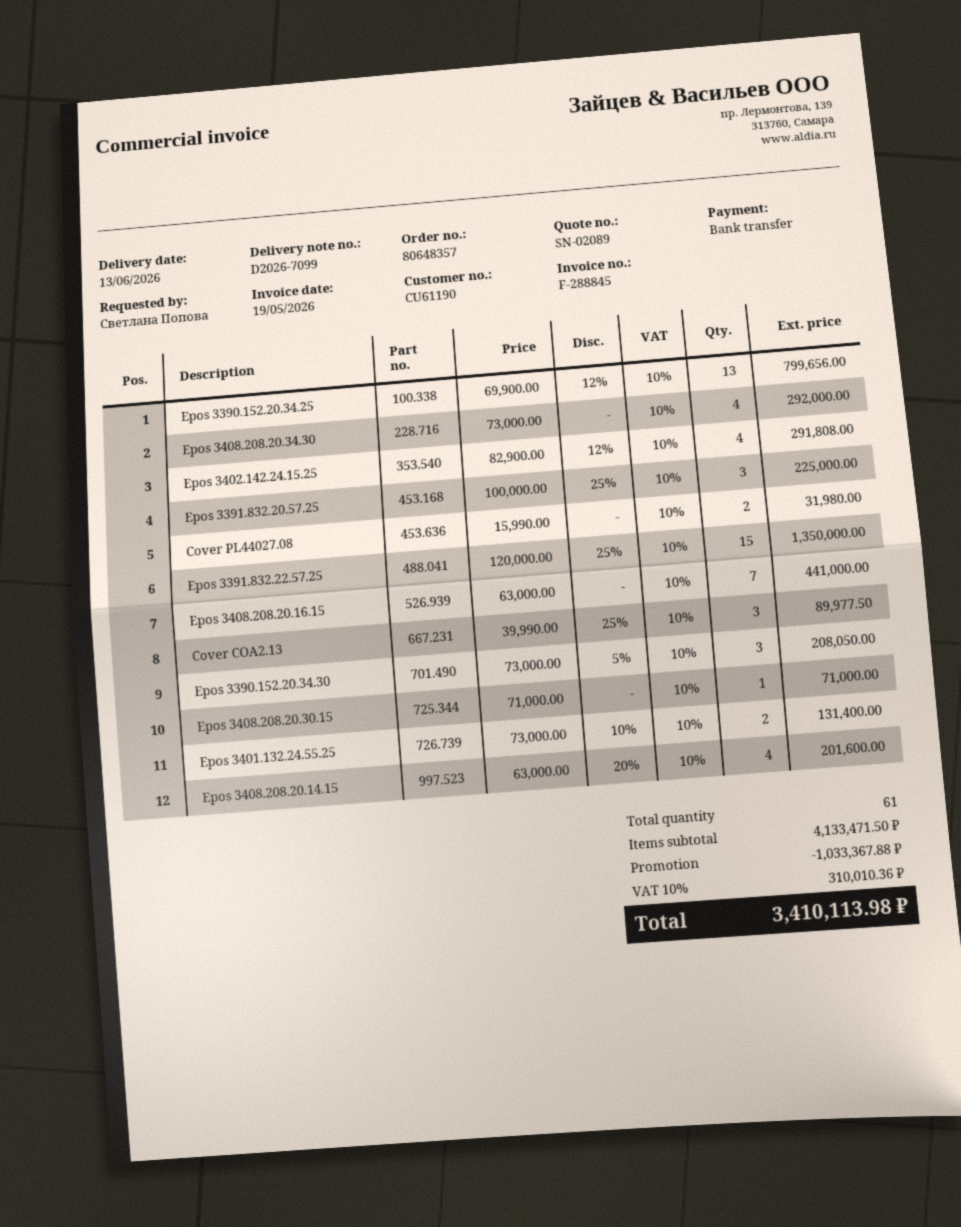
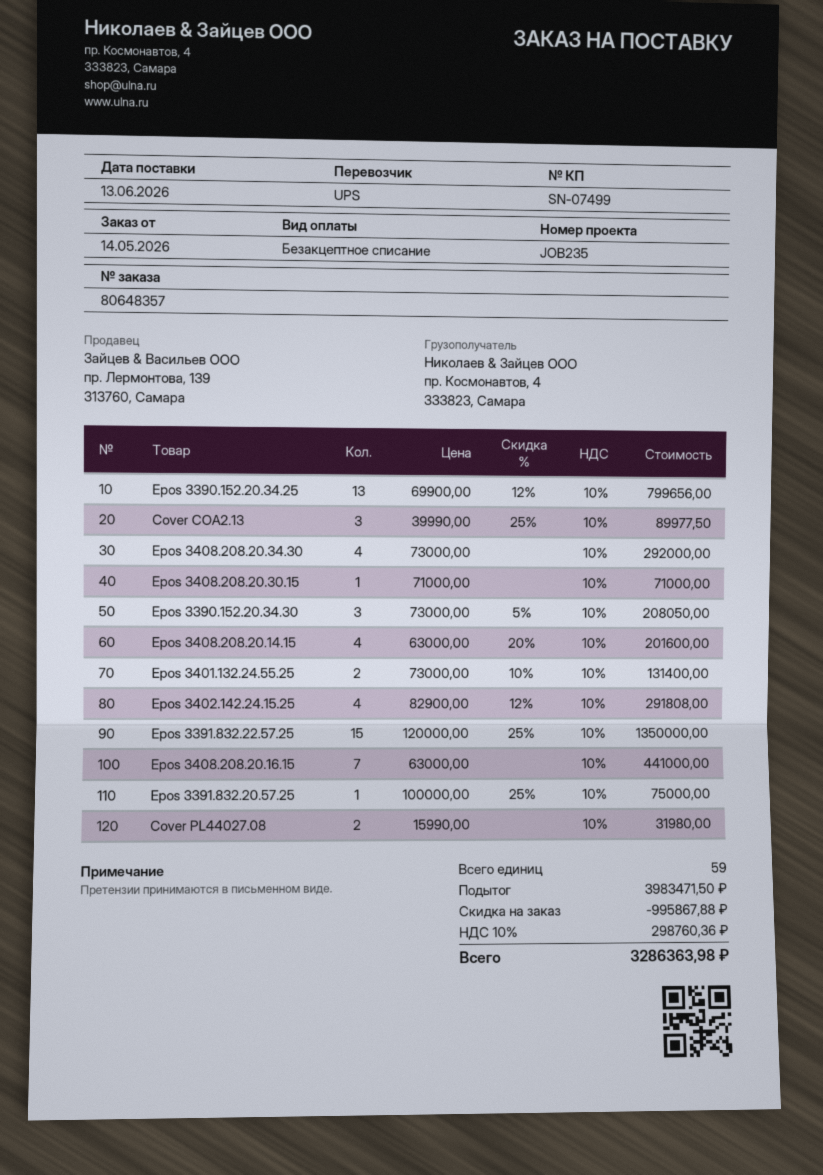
quote number: SN-02089 -> SN-07499
payment method: bank transfer -> direct debit
Epos 3391.832.20.57.25: 3 x 100000.00 - 25% = 225000.00 -> 1 x 100000.00 - 25% = 75000.00
total quantity: 61 -> 59
subtotal: 4133471.50 -> 3983471.50
discount: 1033367.88 -> 995867.88
tax: 10% = 310010.36 -> 10% = 298760.36
total: 3410113.98 -> 3286363.98

